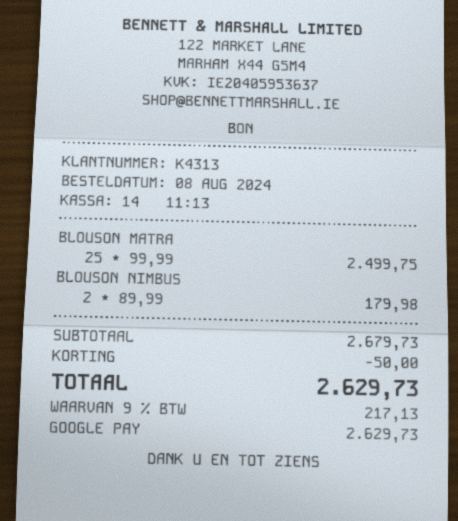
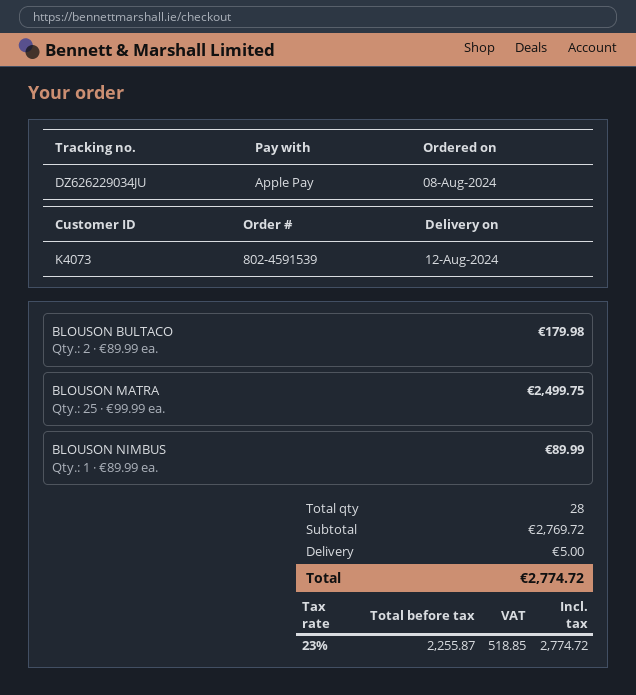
customer number: K4313 -> K4073
payment method: Google Pay -> Apple Pay
BLOUSON NIMBUS: 2 x 89.99 = 179.98 -> 1 x 89.99 = 89.99
BLOUSON BULTACO: none -> 2 x 89.99 = 179.98
subtotal: 2679.73 -> 2769.72
discount: 50.00 -> none
shipping: none -> 5.00
tax: 9% = 217.13 -> 23% = 518.85
total: 2629.73 -> 2774.72

